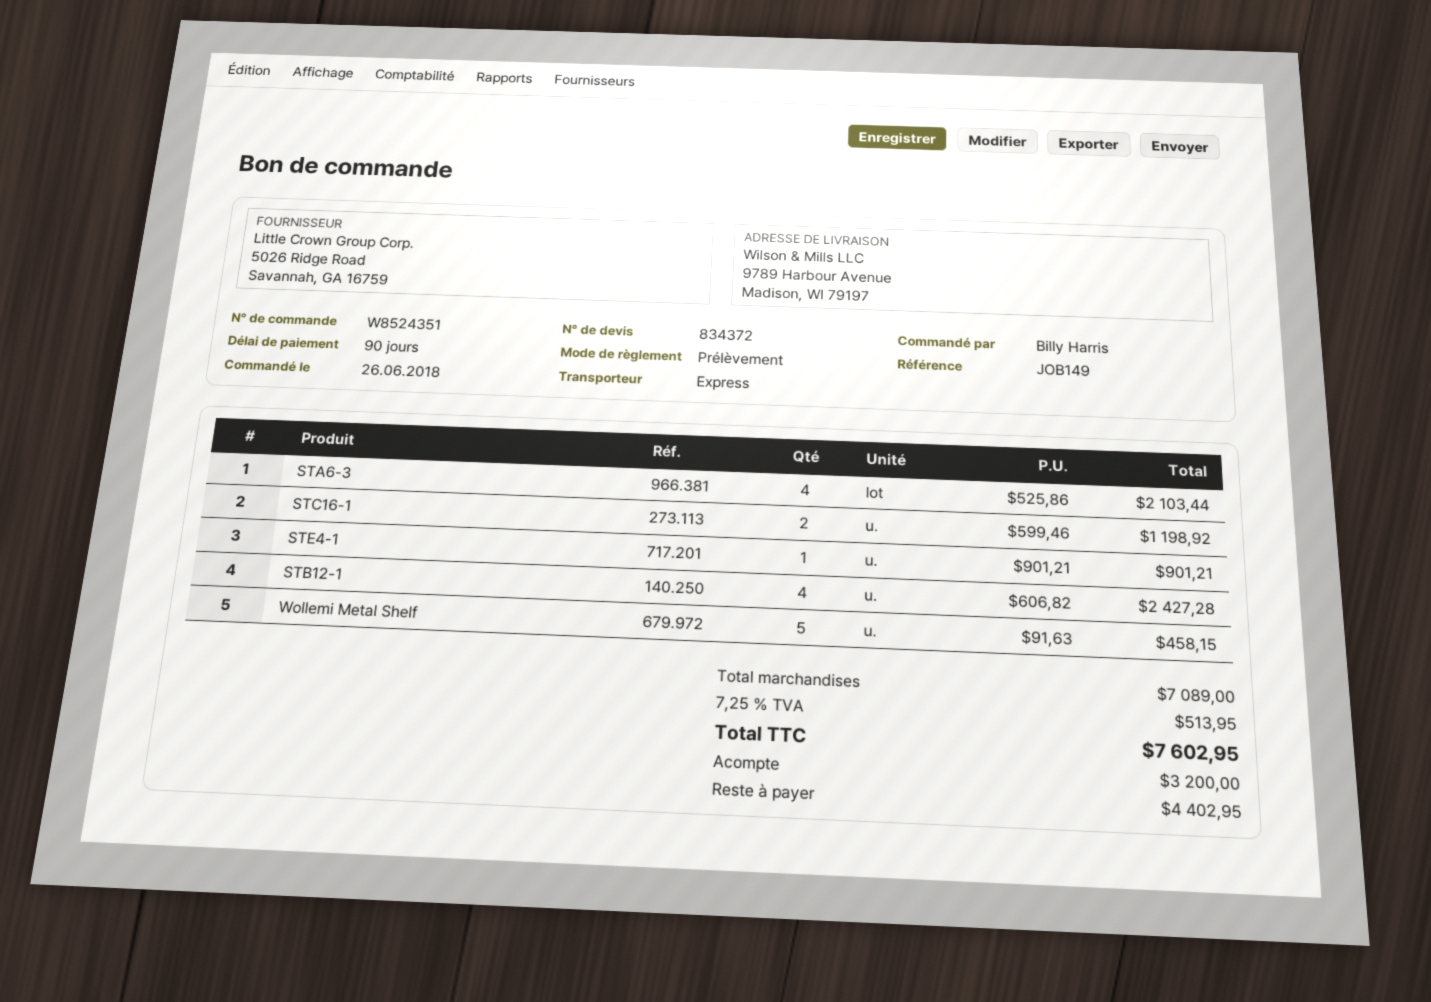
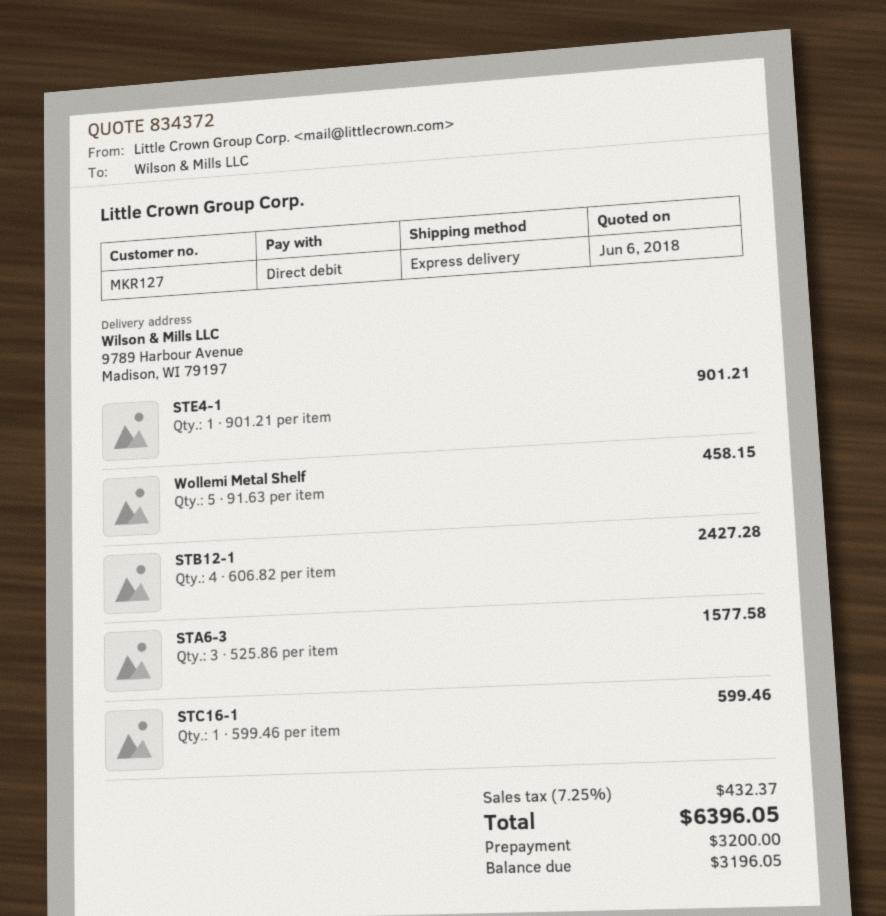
STA6-3: 4 x 525.86 = 2103.44 -> 3 x 525.86 = 1577.58
STC16-1: 2 x 599.46 = 1198.92 -> 1 x 599.46 = 599.46
tax: 7.25% = 513.95 -> 7.25% = 432.37
total: 7602.95 -> 6396.05
balance: 4402.95 -> 3196.05

